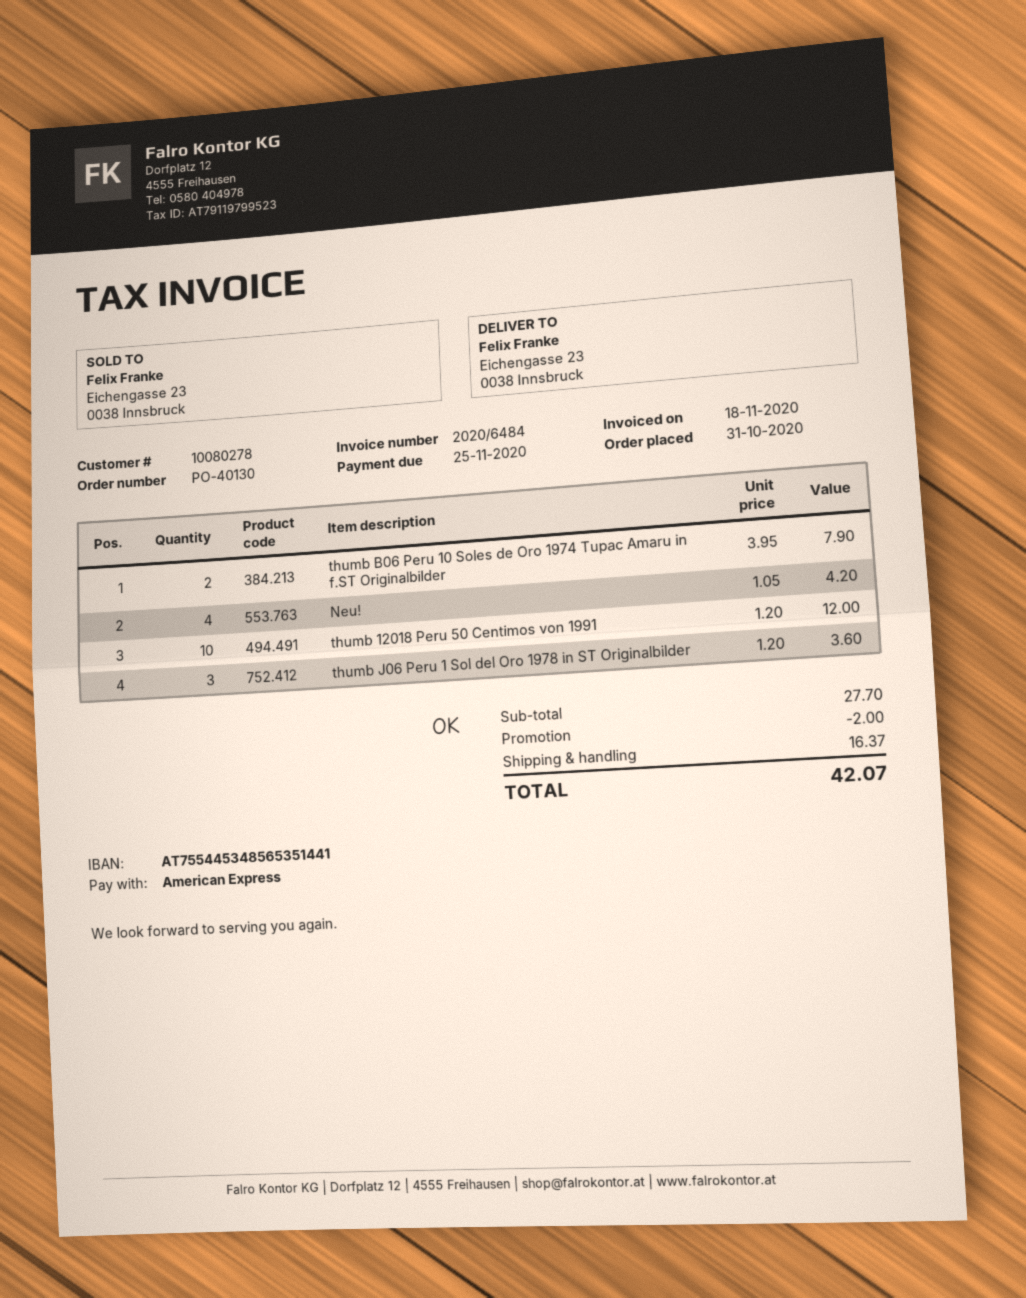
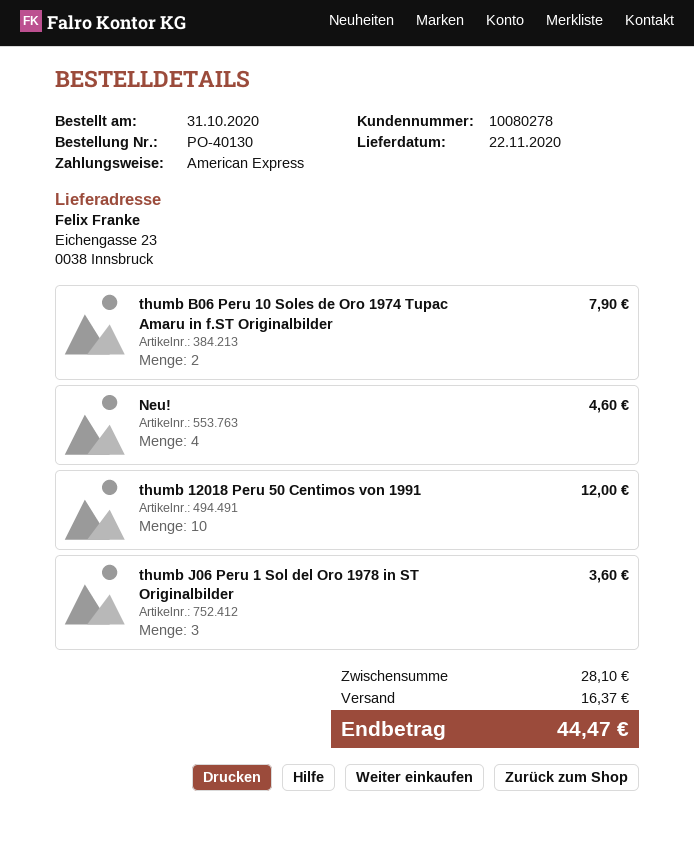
Neu!: 4 for 4.20 -> 4 for 4.60
subtotal: 27.70 -> 28.10
discount: 2.00 -> none
total: 42.07 -> 44.47

